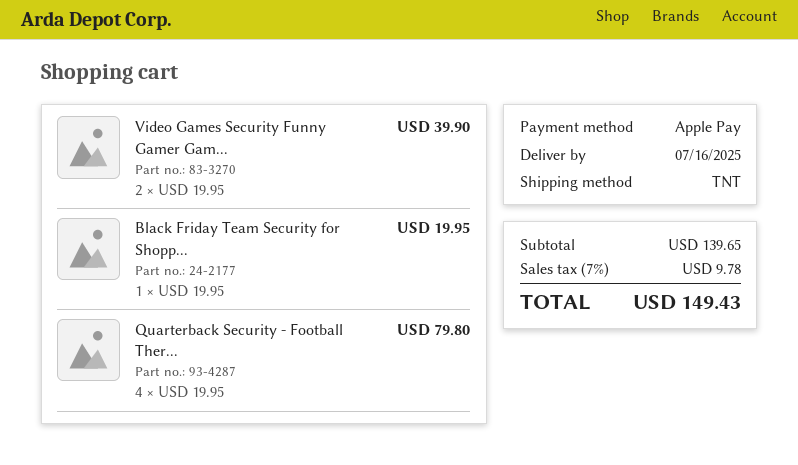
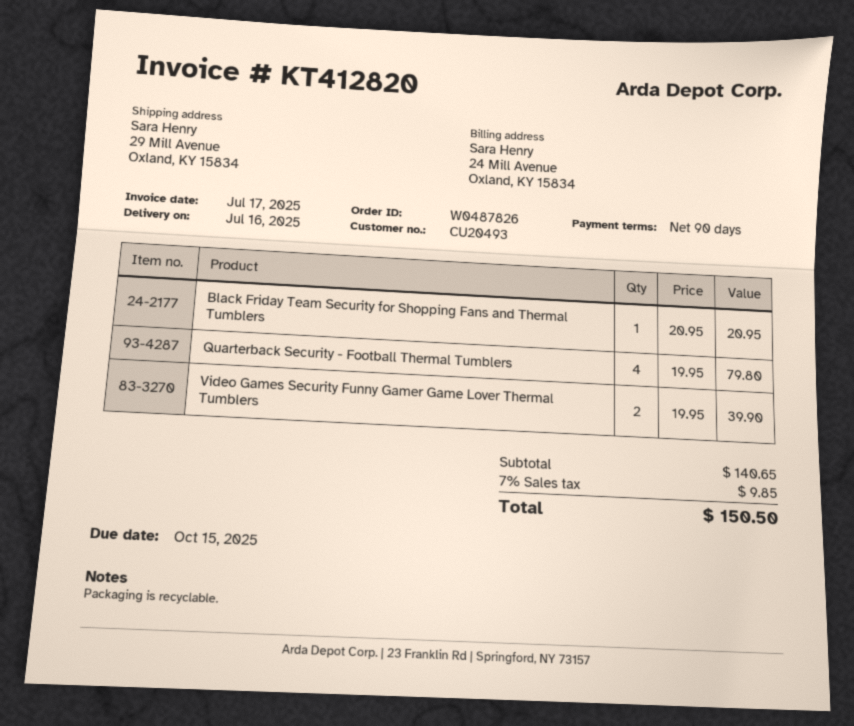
Black Friday Team Security for Shopp...: 1 x 19.95 = 19.95 -> 1 x 20.95 = 20.95
subtotal: 139.65 -> 140.65
tax: 7% = 9.78 -> 7% = 9.85
total: 149.43 -> 150.50

